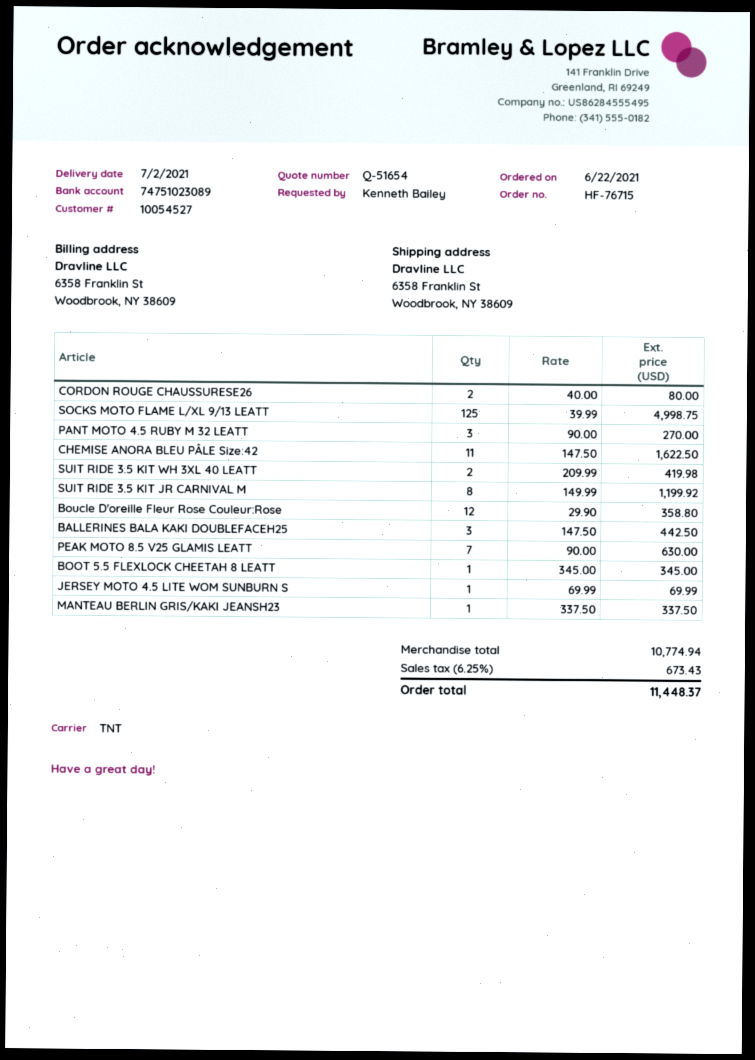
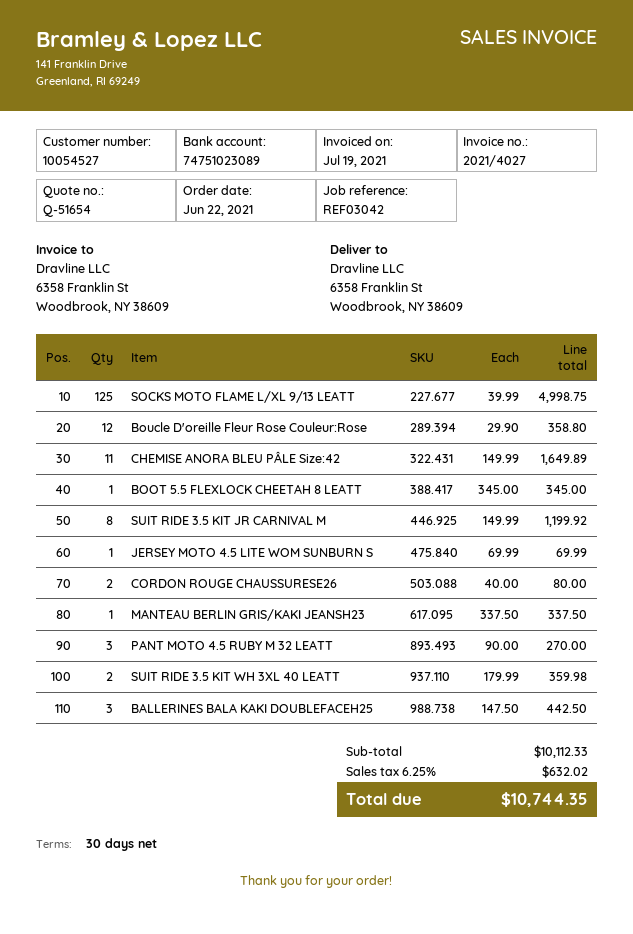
CHEMISE ANORA BLEU PÂLE Size:42: 11 x 147.50 = 1622.50 -> 11 x 149.99 = 1649.89
SUIT RIDE 3.5 KIT WH 3XL 40 LEATT: 2 x 209.99 = 419.98 -> 2 x 179.99 = 359.98
PEAK MOTO 8.5 V25 GLAMIS LEATT: 7 x 90.00 = 630.00 -> none
subtotal: 10774.94 -> 10112.33
tax: 6.25% = 673.43 -> 6.25% = 632.02
total: 11448.37 -> 10744.35

